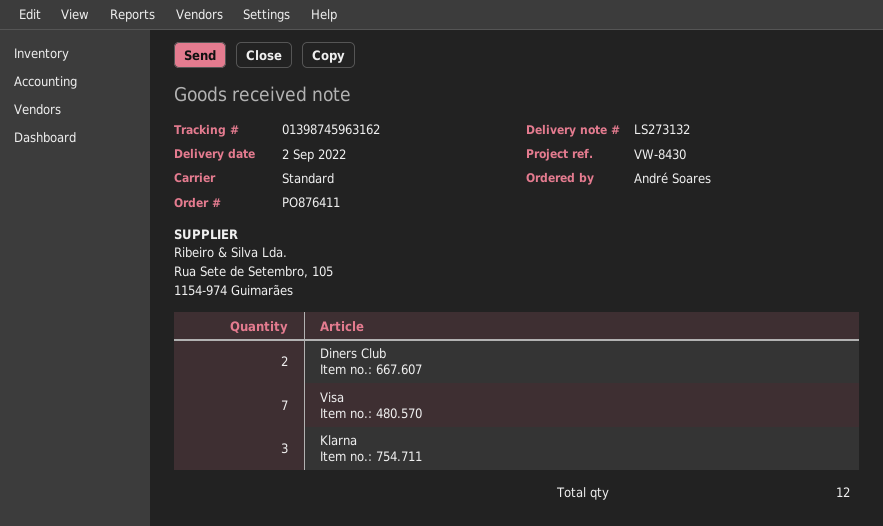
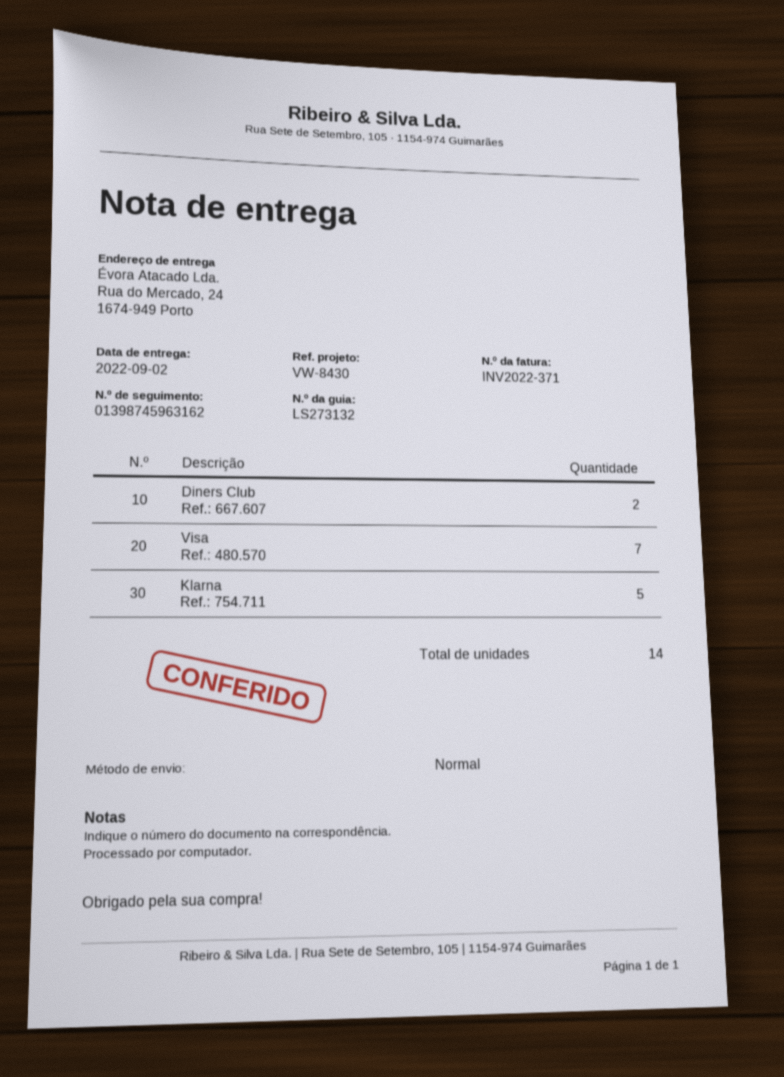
Klarna: 3 -> 5
total quantity: 12 -> 14

